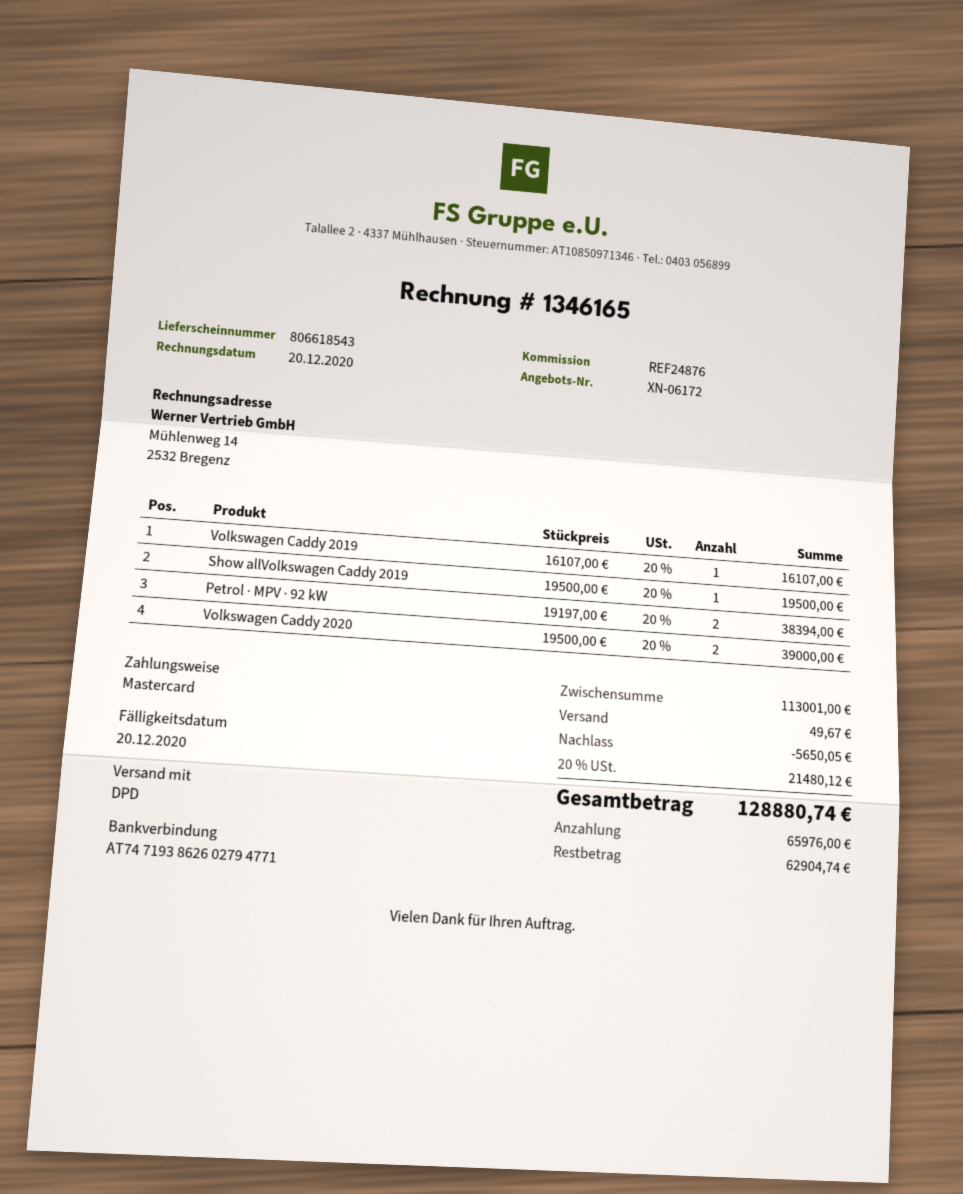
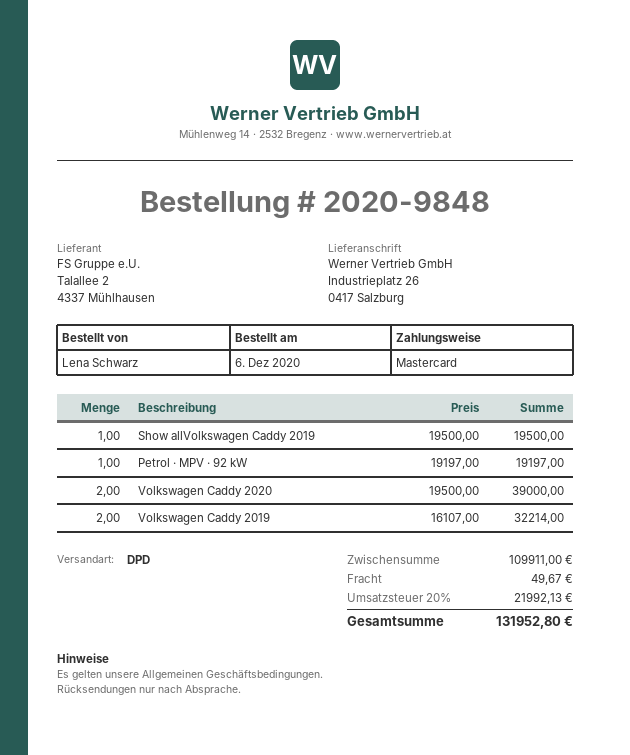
Volkswagen Caddy 2019: 1 x 16107.00 = 16107.00 -> 2 x 16107.00 = 32214.00
Petrol · MPV · 92 kW: 2 x 19197.00 = 38394.00 -> 1 x 19197.00 = 19197.00
subtotal: 113001.00 -> 109911.00
discount: 5650.05 -> none
tax: 20% = 21480.12 -> 20% = 21992.13
total: 128880.74 -> 131952.80

